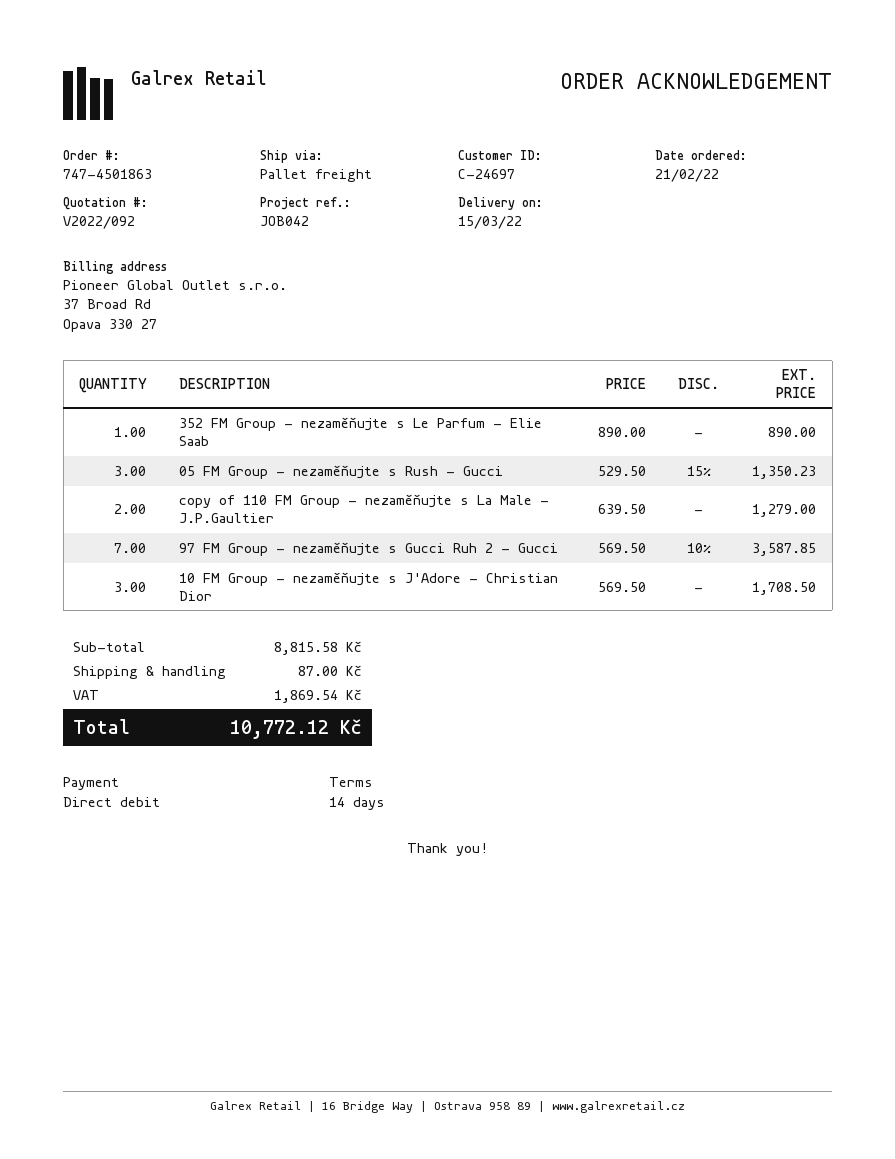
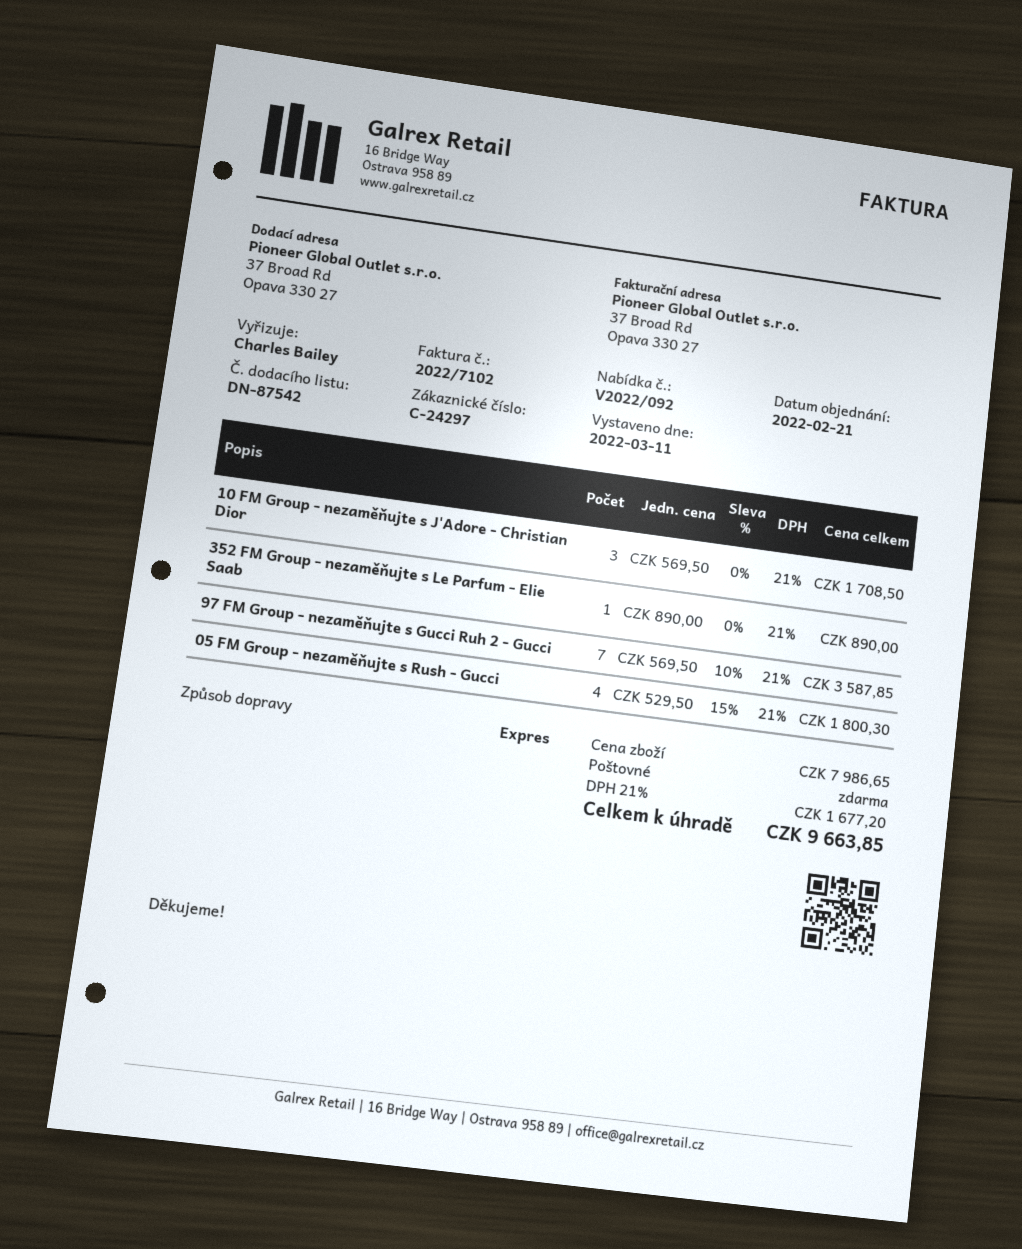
customer number: C-24697 -> C-24297
shipping method: pallet freight -> express
05 FM Group - nezaměňujte s Rush - Gucci: 3 x 529.50 - 15% = 1350.23 -> 4 x 529.50 - 15% = 1800.30
copy of 110 FM Group - nezaměňujte s La Male - J.P.Gaultier: 2 x 639.50 = 1279.00 -> none
subtotal: 8815.58 -> 7986.65
shipping: 87.00 -> 0.00
tax: 1869.54 -> 1677.20
total: 10772.12 -> 9663.85

